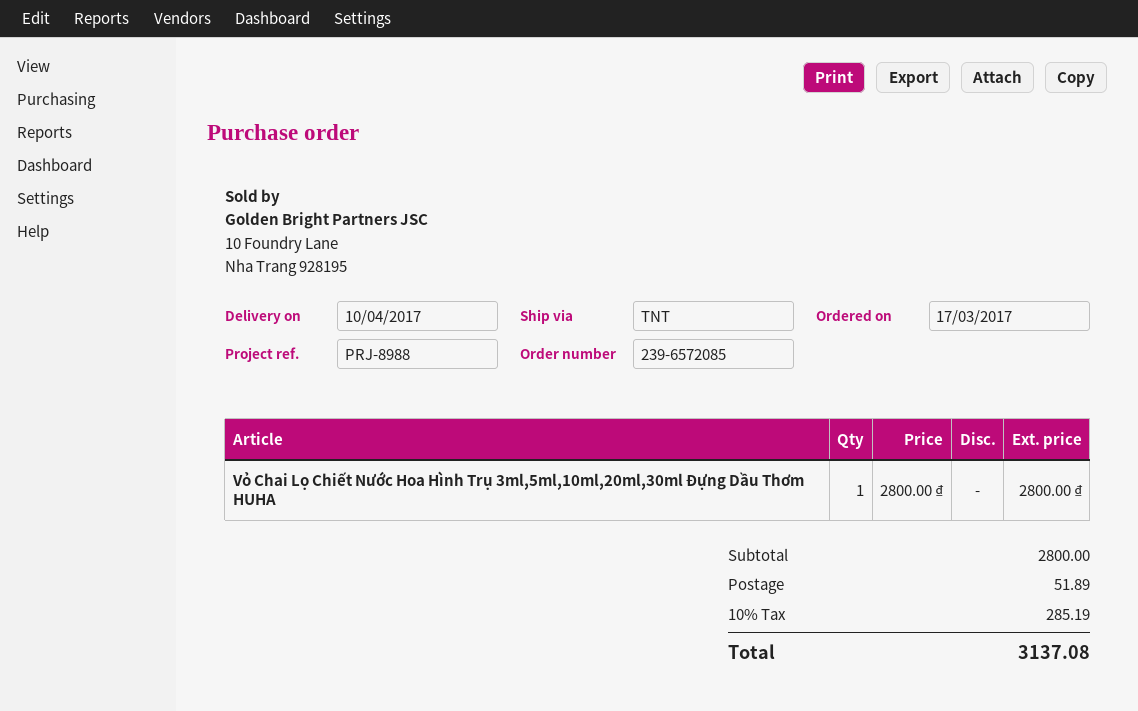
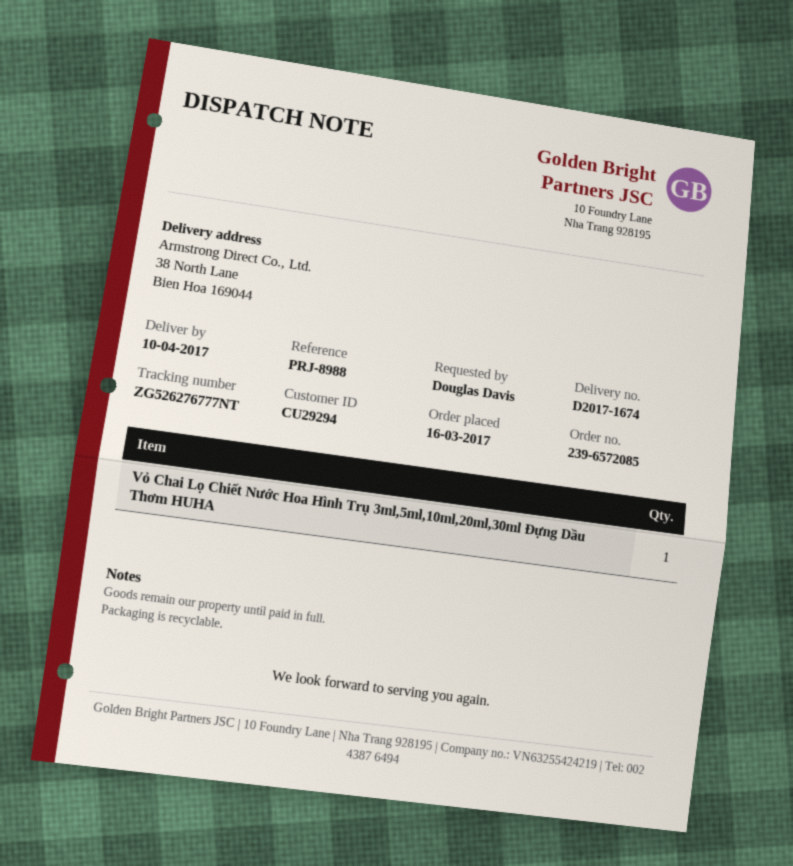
order date: 2017-03-17 -> 2017-03-16

